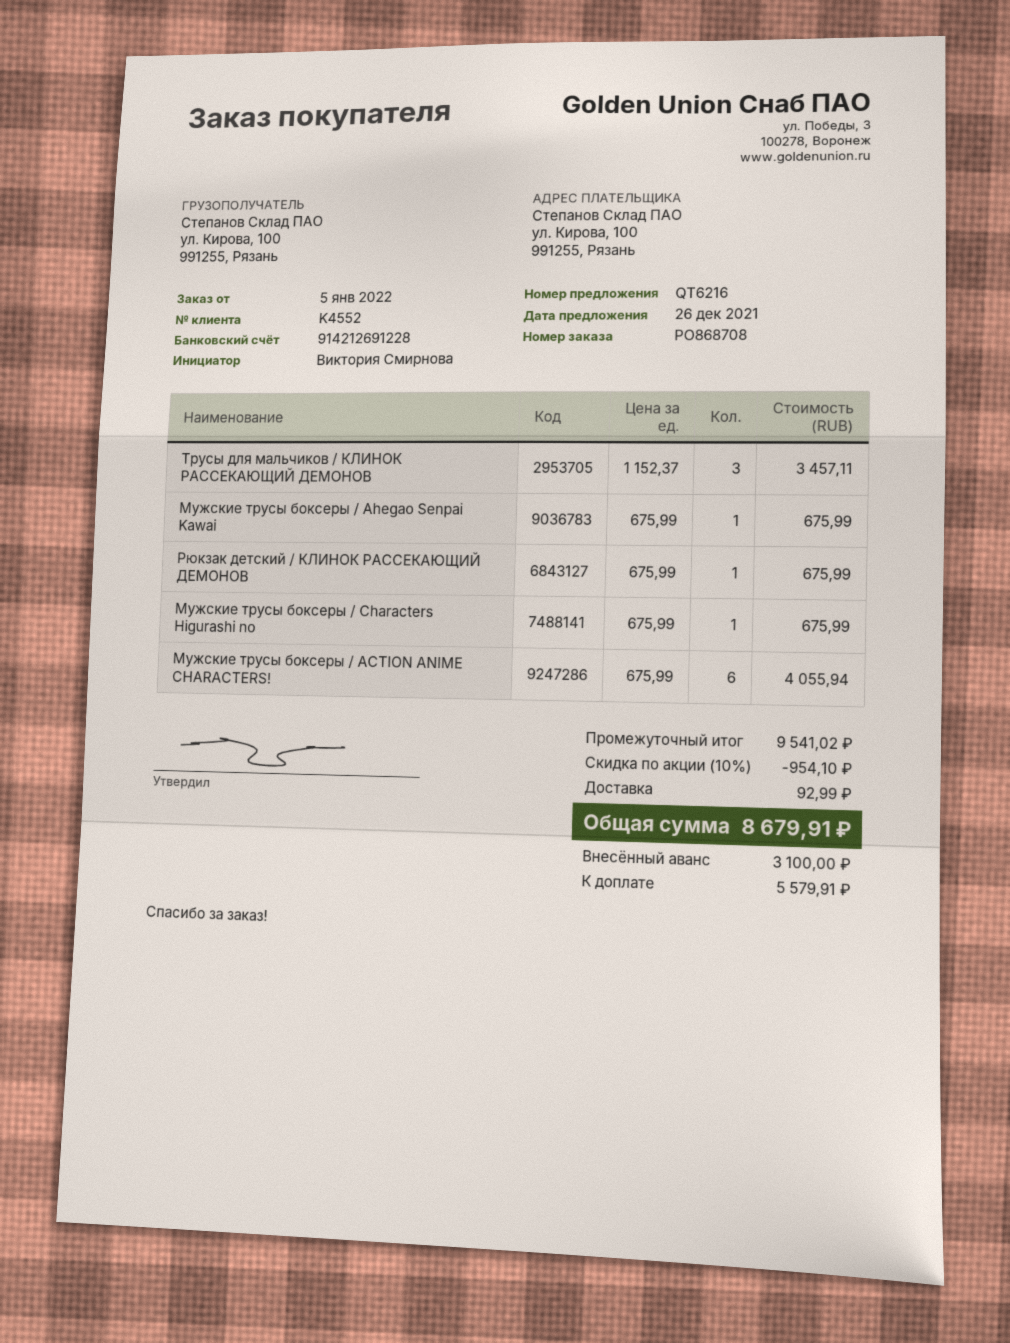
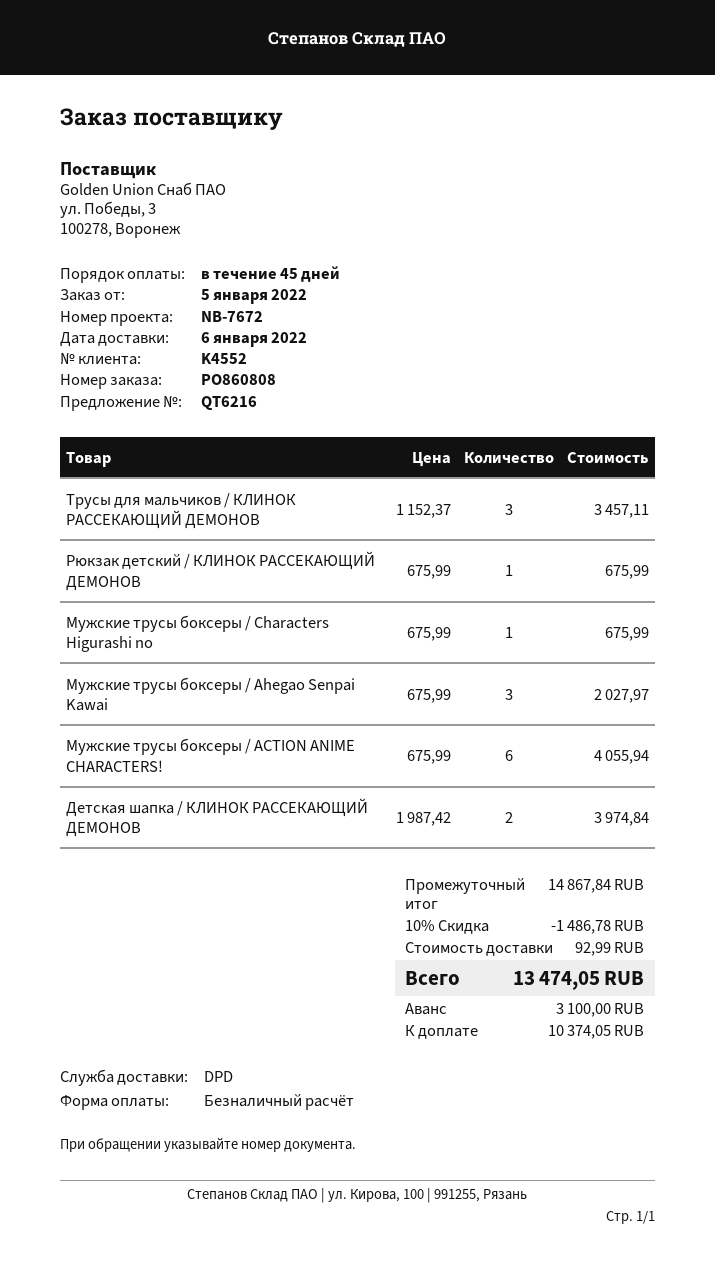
order number: PO868708 -> PO860808
Мужские трусы боксеры / Ahegao Senpai Kawai: 1 x 675.99 = 675.99 -> 3 x 675.99 = 2027.97
Детская шапка / КЛИНОК РАССЕКАЮЩИЙ ДЕМОНОВ: none -> 2 x 1987.42 = 3974.84
subtotal: 9541.02 -> 14867.84
discount: 10% = 954.10 -> 10% = 1486.78
total: 8679.91 -> 13474.05
balance: 5579.91 -> 10374.05

